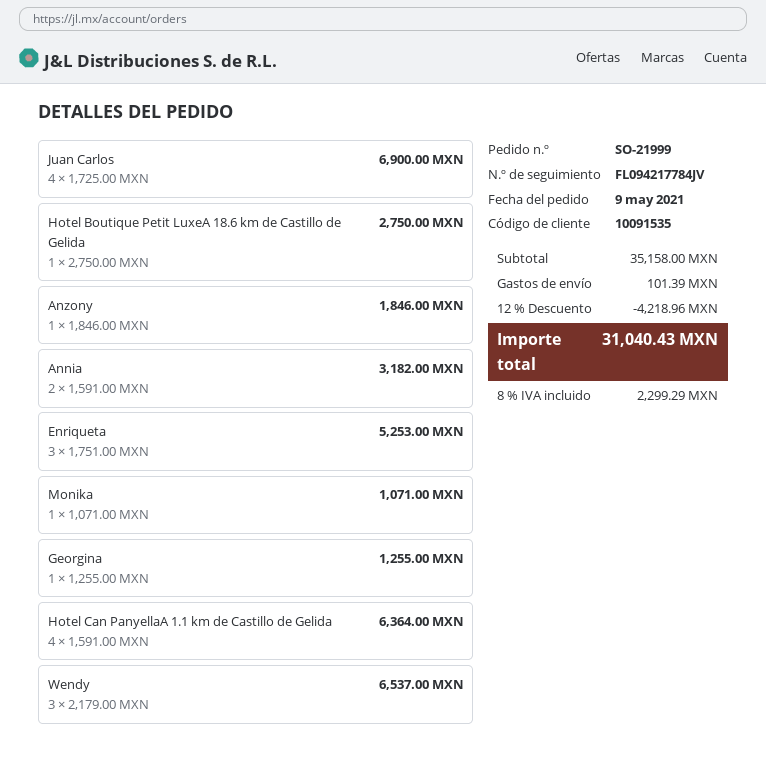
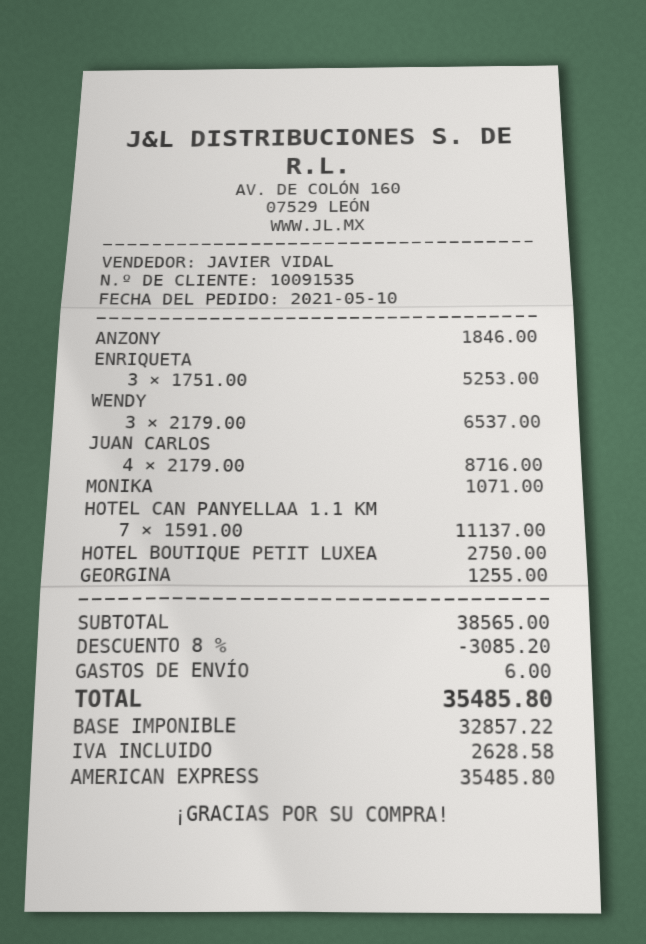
order date: 2021-05-09 -> 2021-05-10
Juan Carlos: 4 x 1725.00 = 6900.00 -> 4 x 2179.00 = 8716.00
Annia: 2 x 1591.00 = 3182.00 -> none
Hotel Can PanyellaA 1.1 km de Castillo de Gelida: 4 x 1591.00 = 6364.00 -> 7 x 1591.00 = 11137.00
subtotal: 35158.00 -> 38565.00
discount: 12% = 4218.96 -> 8% = 3085.20
shipping: 101.39 -> 6.00
tax: 2299.29 -> 2628.58
total: 31040.43 -> 35485.80

